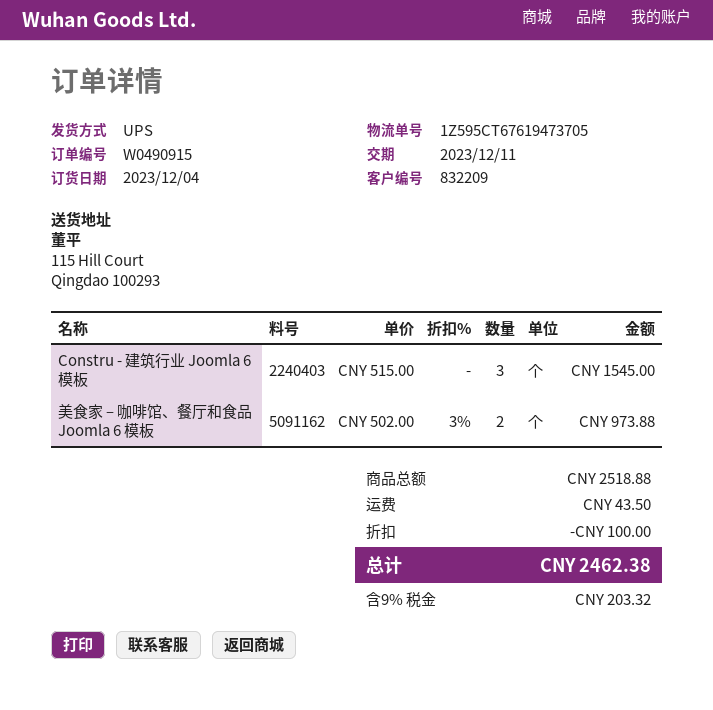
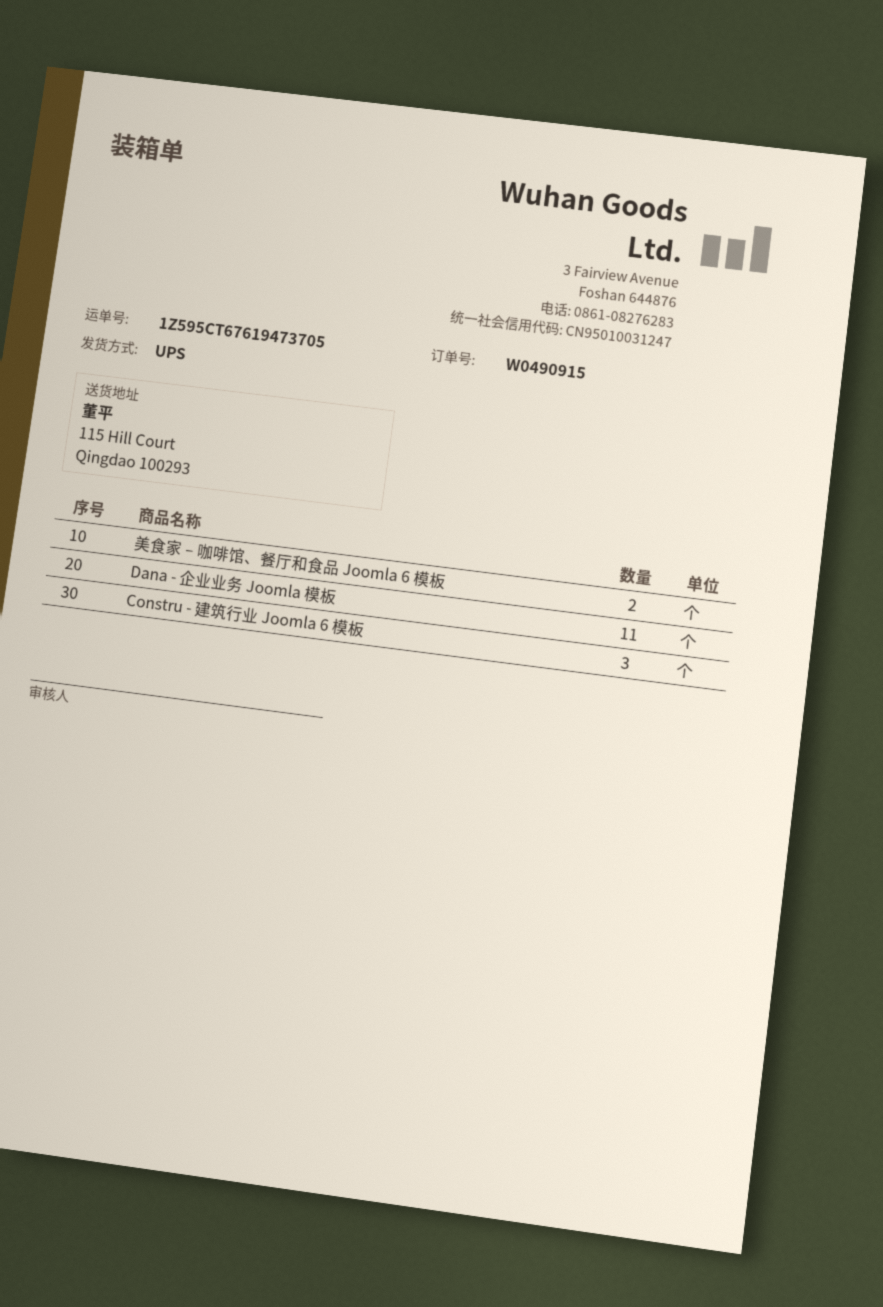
Dana - 企业业务 Joomla 模板: none -> 11

